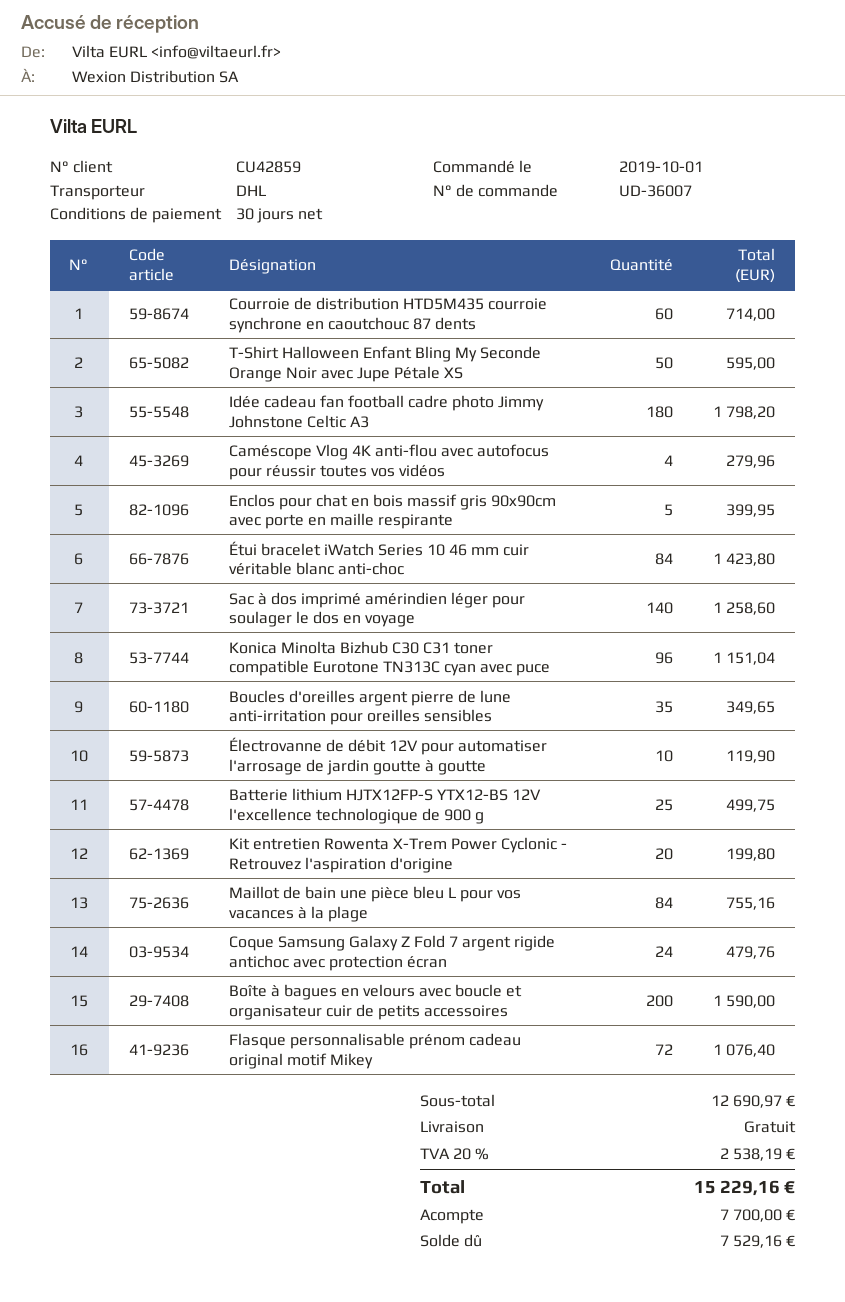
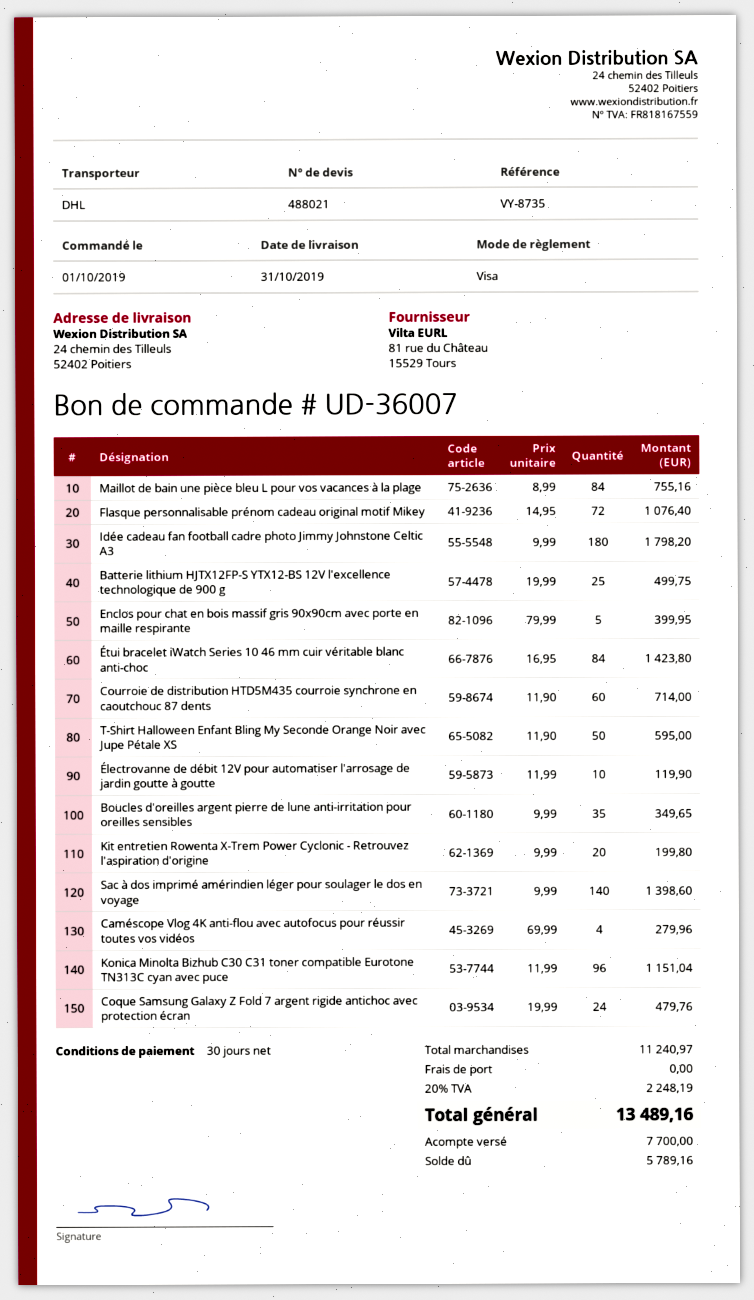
Sac à dos imprimé amérindien léger pour soulager le dos en voyage: 140 for 1258.60 -> 140 for 1398.60
Boîte à bagues en velours avec boucle et organisateur cuir de petits accessoires: 200 for 1590.00 -> none
subtotal: 12690.97 -> 11240.97
tax: 20% = 2538.19 -> 20% = 2248.19
total: 15229.16 -> 13489.16
balance: 7529.16 -> 5789.16

